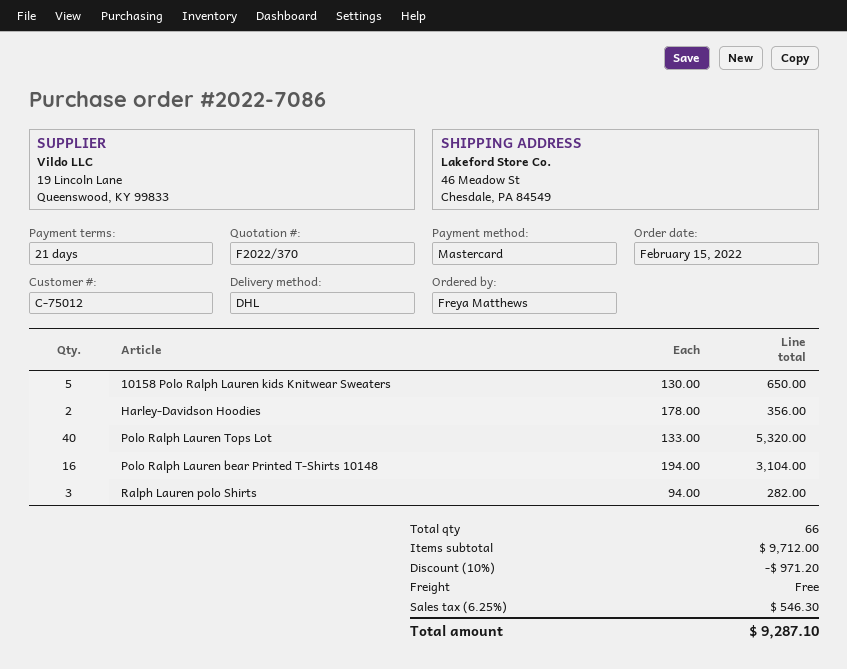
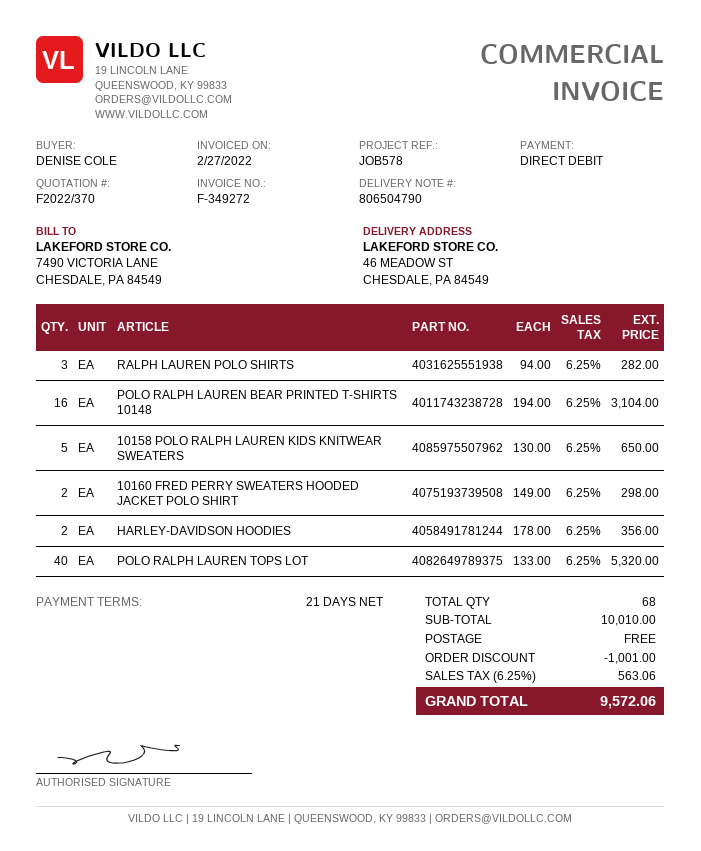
ordered by: Freya Matthews -> DENISE COLE
payment method: Mastercard -> direct debit
10160 FRED PERRY SWEATERS HOODED JACKET POLO SHIRT: none -> 2 x 149.00 = 298.00
total quantity: 66 -> 68
subtotal: 9712.00 -> 10010.00
discount: 971.20 -> 1001.00
tax: 6.25% = 546.30 -> 6.25% = 563.06
total: 9287.10 -> 9572.06

